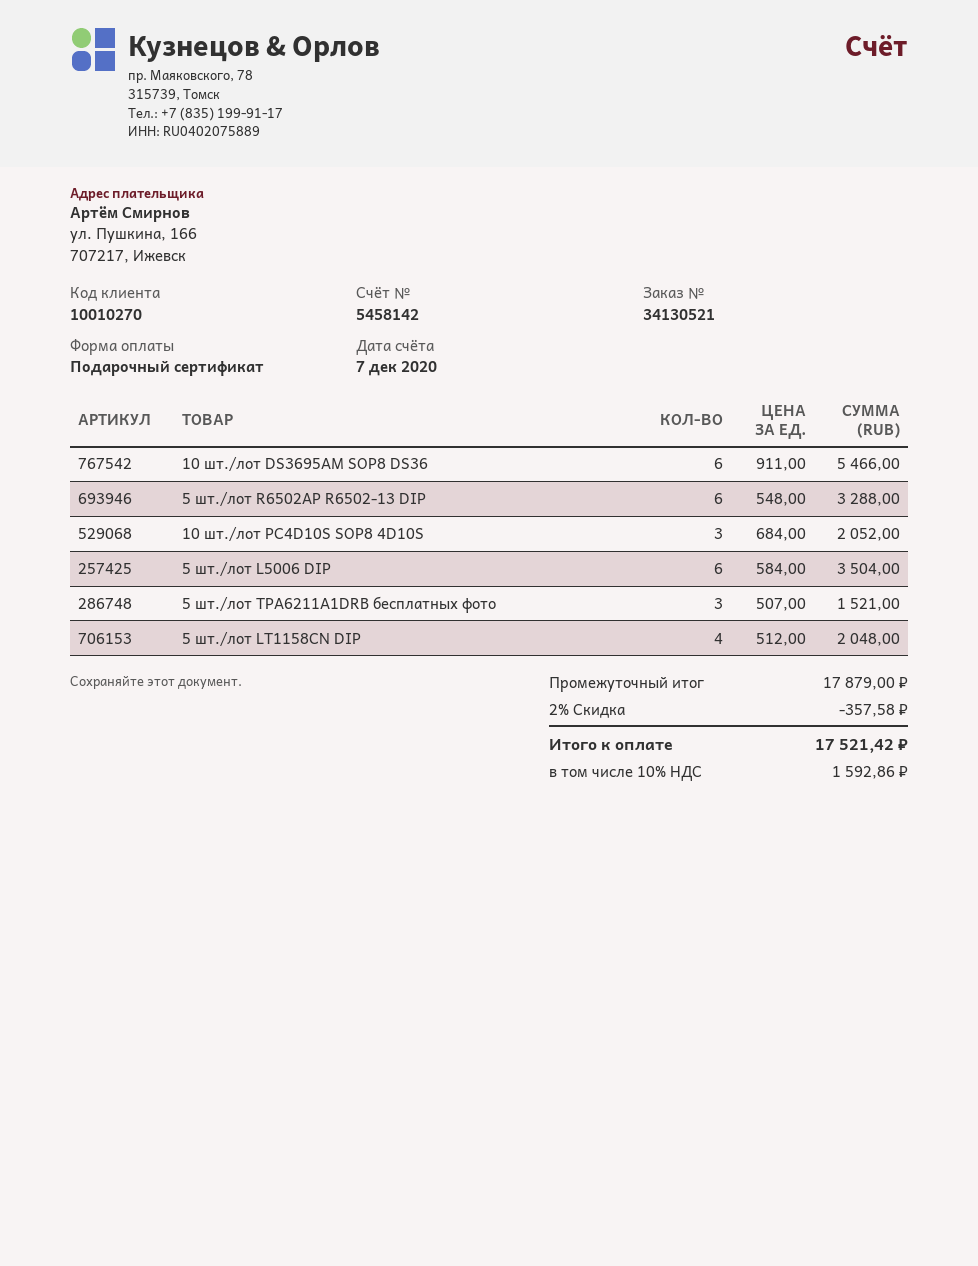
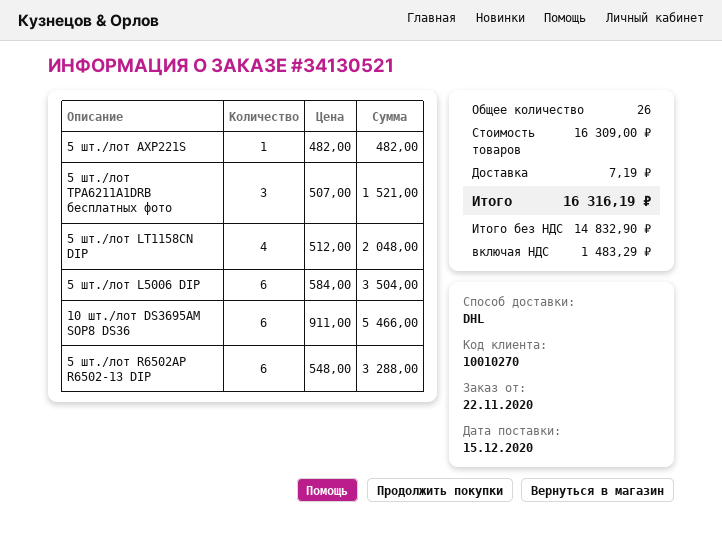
10 шт./лот PC4D10S SOP8 4D10S: 3 x 684.00 = 2052.00 -> none
5 шт./лот AXP221S: none -> 1 x 482.00 = 482.00
subtotal: 17879.00 -> 16309.00
discount: 2% = 357.58 -> none
shipping: none -> 7.19
tax: 1592.86 -> 1483.29
total: 17521.42 -> 16316.19

